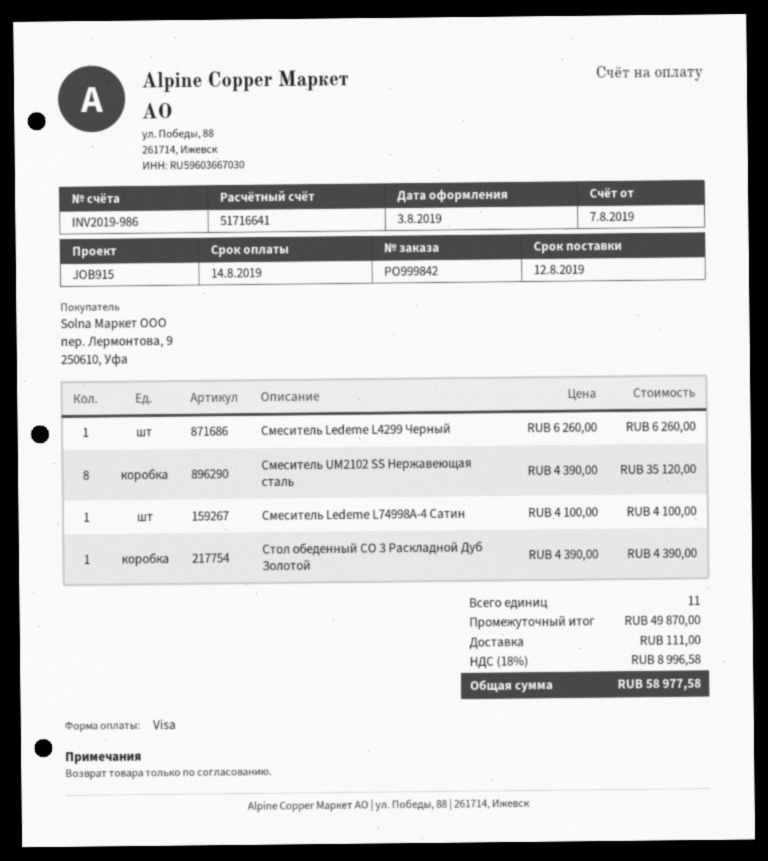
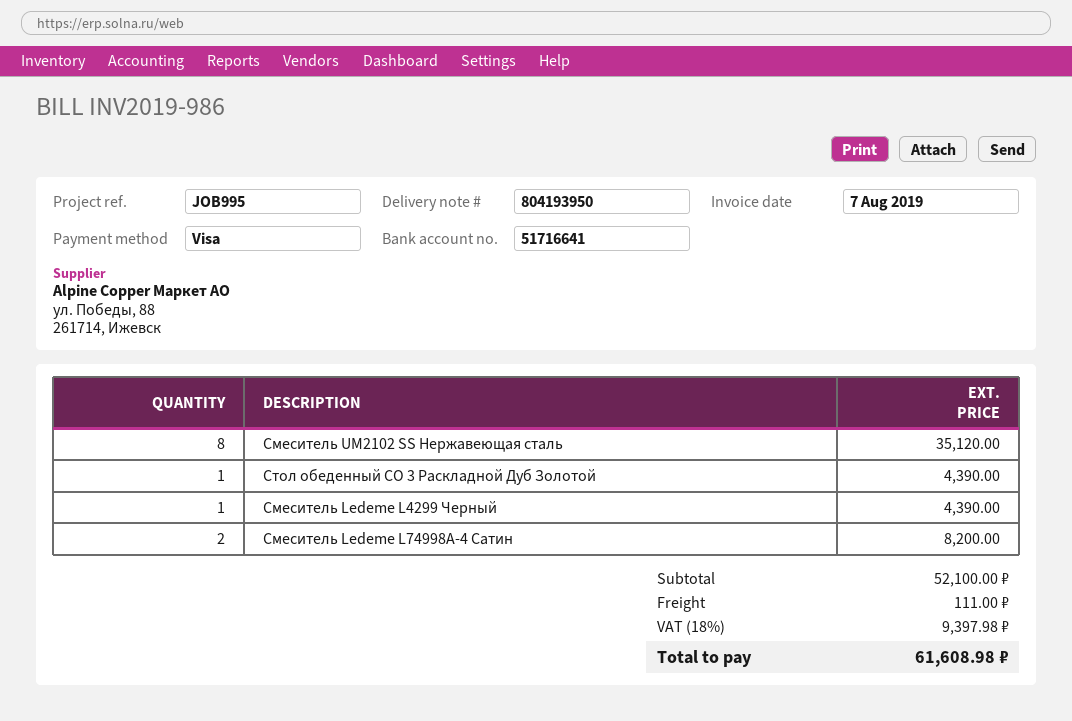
reference: JOB915 -> JOB995
Смеситель Ledeme L4299 Черный: 1 for 6260.00 -> 1 for 4390.00
Смеситель Ledeme L74998A-4 Сатин: 1 for 4100.00 -> 2 for 8200.00
subtotal: 49870.00 -> 52100.00
tax: 18% = 8996.58 -> 18% = 9397.98
total: 58977.58 -> 61608.98

